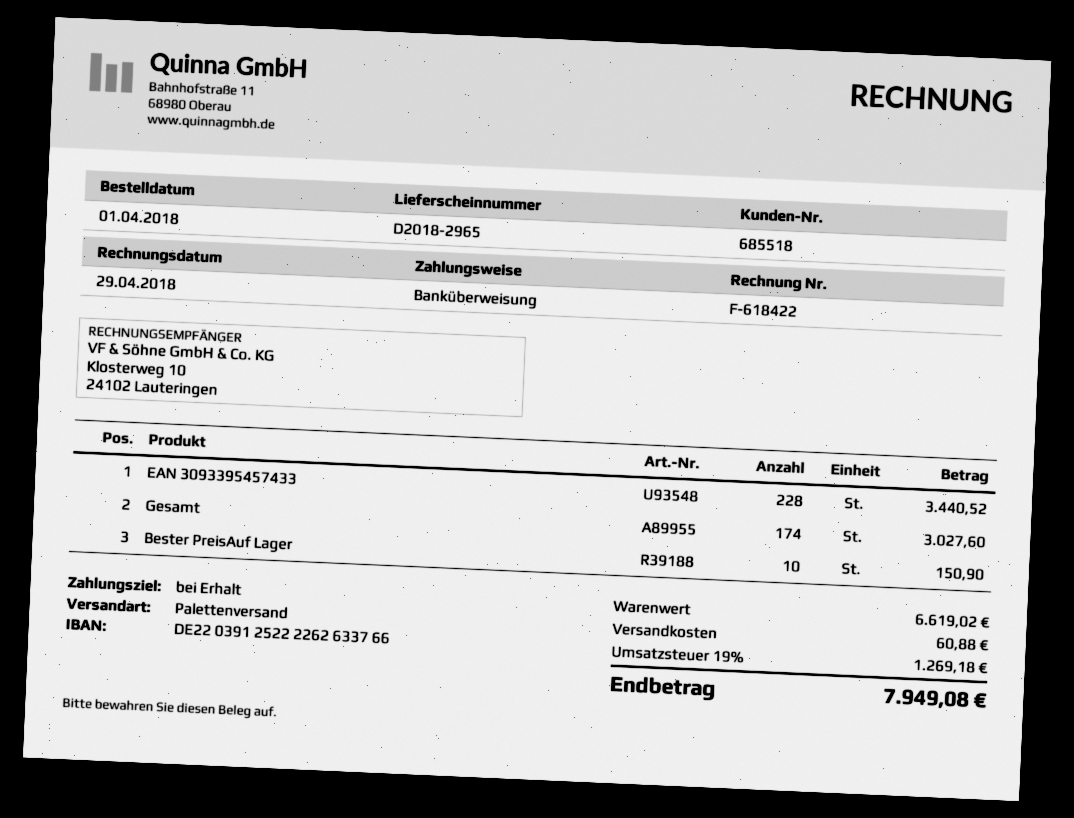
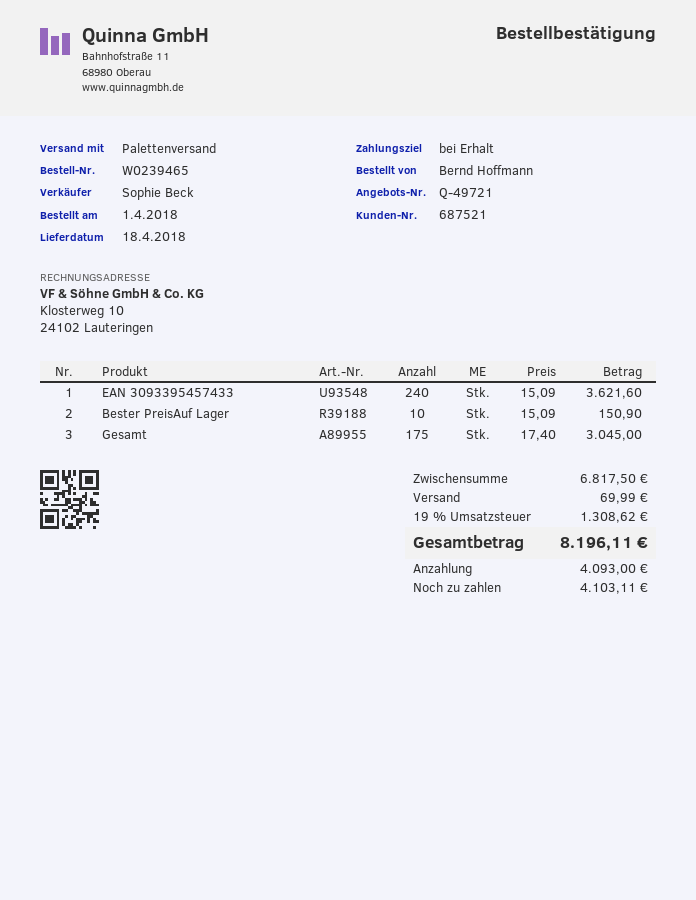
customer number: 685518 -> 687521
EAN 3093395457433: 228 for 3440.52 -> 240 for 3621.60
Gesamt: 174 for 3027.60 -> 175 for 3045.00
subtotal: 6619.02 -> 6817.50
shipping: 60.88 -> 69.99
tax: 19% = 1269.18 -> 19% = 1308.62
total: 7949.08 -> 8196.11

